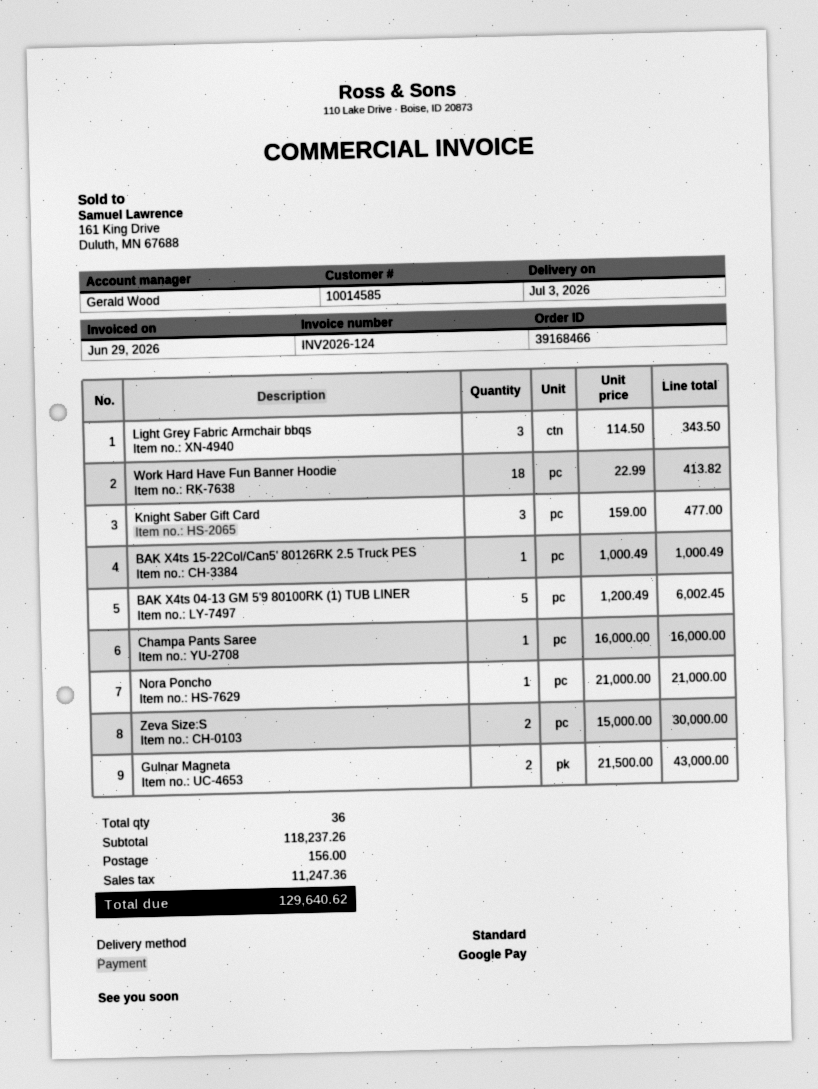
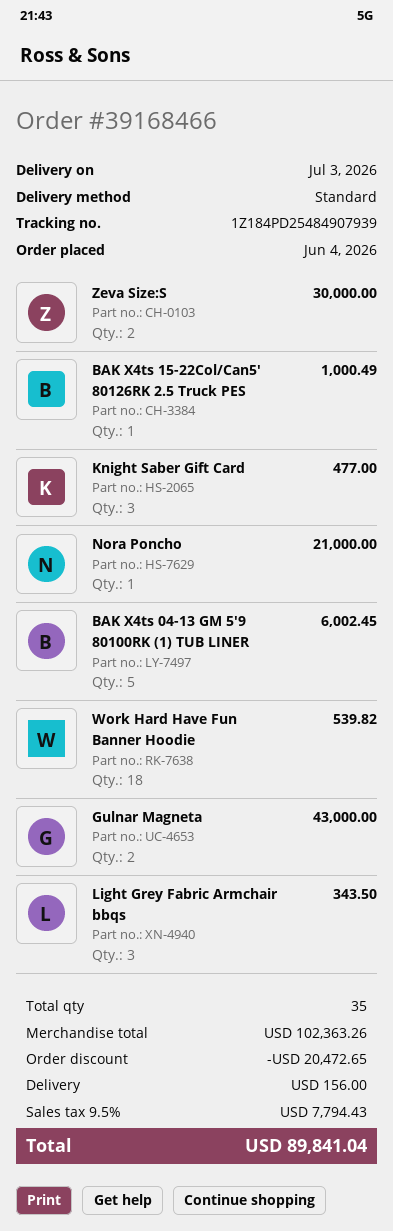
Work Hard Have Fun Banner Hoodie: 18 for 413.82 -> 18 for 539.82
Champa Pants Saree: 1 for 16000.00 -> none
total quantity: 36 -> 35
subtotal: 118237.26 -> 102363.26
discount: none -> 20472.65
tax: 11247.36 -> 7794.43
total: 129640.62 -> 89841.04

